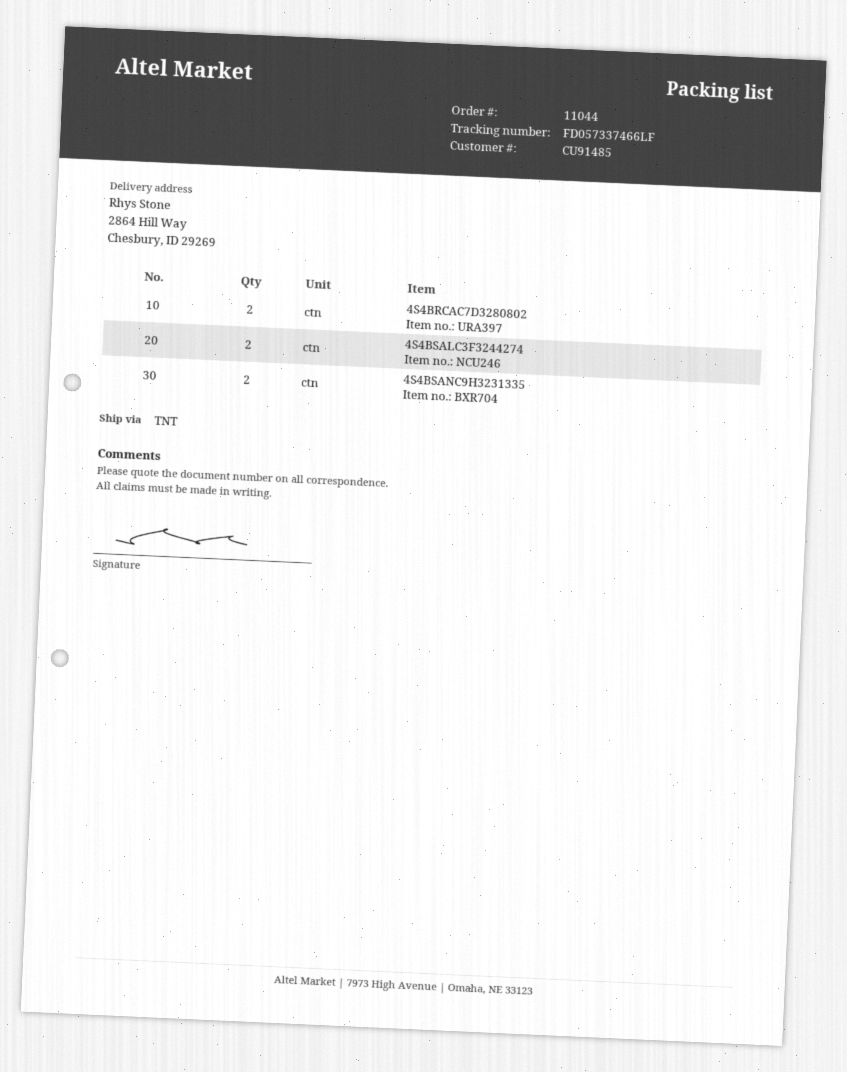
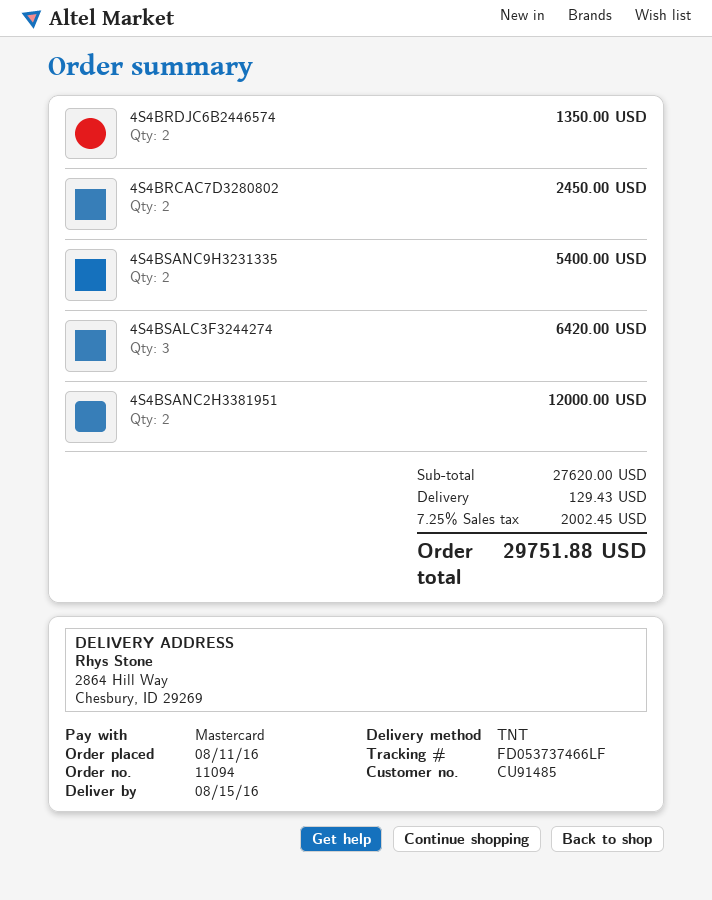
order number: 11044 -> 11094
tracking number: FD057337466LF -> FD053737466LF
4S4BSALC3F3244274: 2 -> 3
4S4BRDJC6B2446574: none -> 2
4S4BSANC2H3381951: none -> 2

